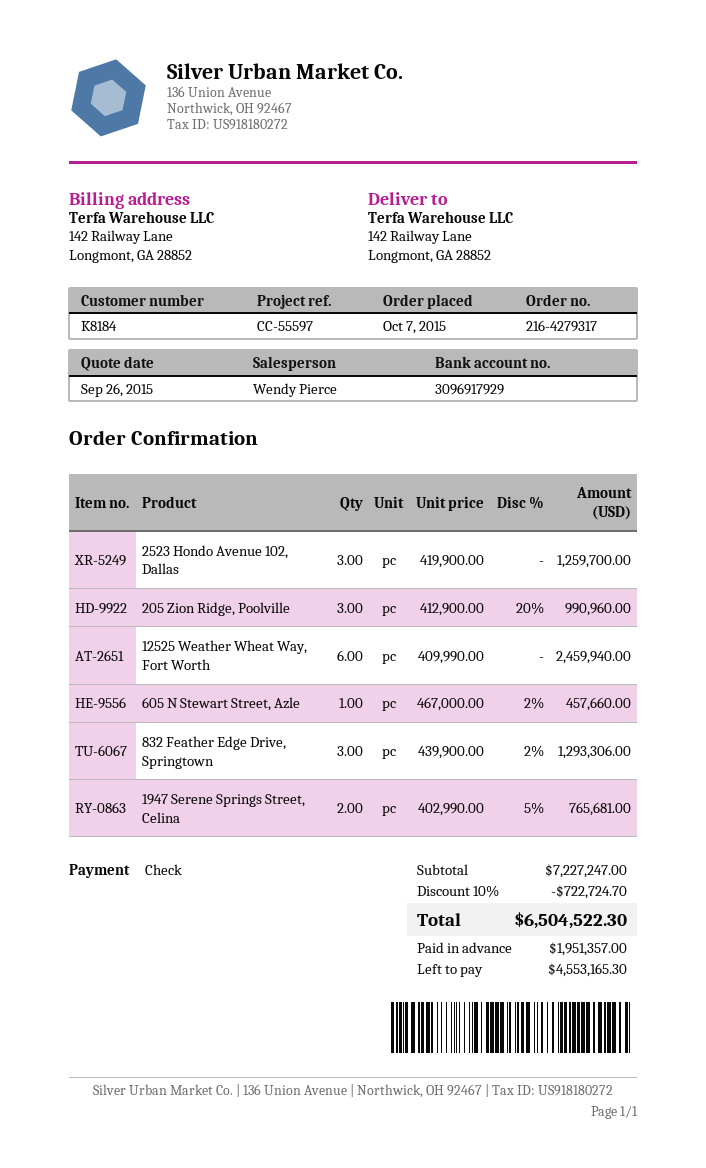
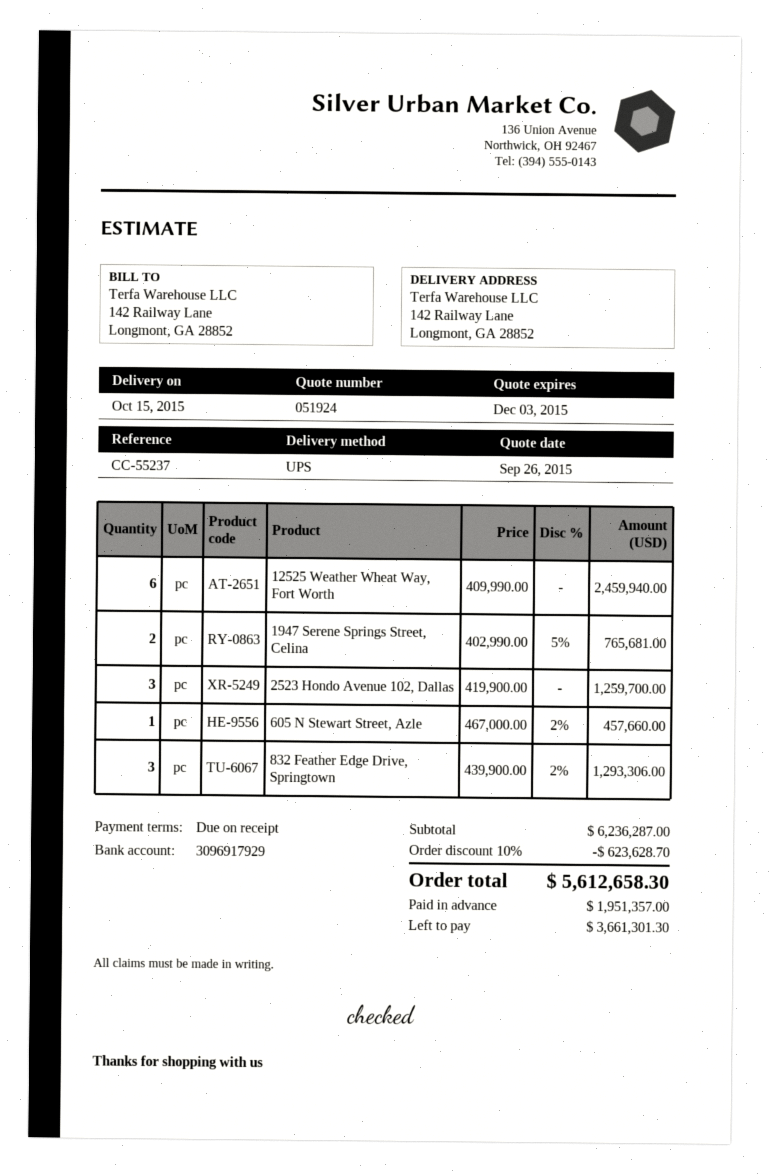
reference: CC-55597 -> CC-55237
205 Zion Ridge, Poolville: 3 x 412900.00 - 20% = 990960.00 -> none
subtotal: 7227247.00 -> 6236287.00
discount: 10% = 722724.70 -> 10% = 623628.70
total: 6504522.30 -> 5612658.30
balance: 4553165.30 -> 3661301.30

